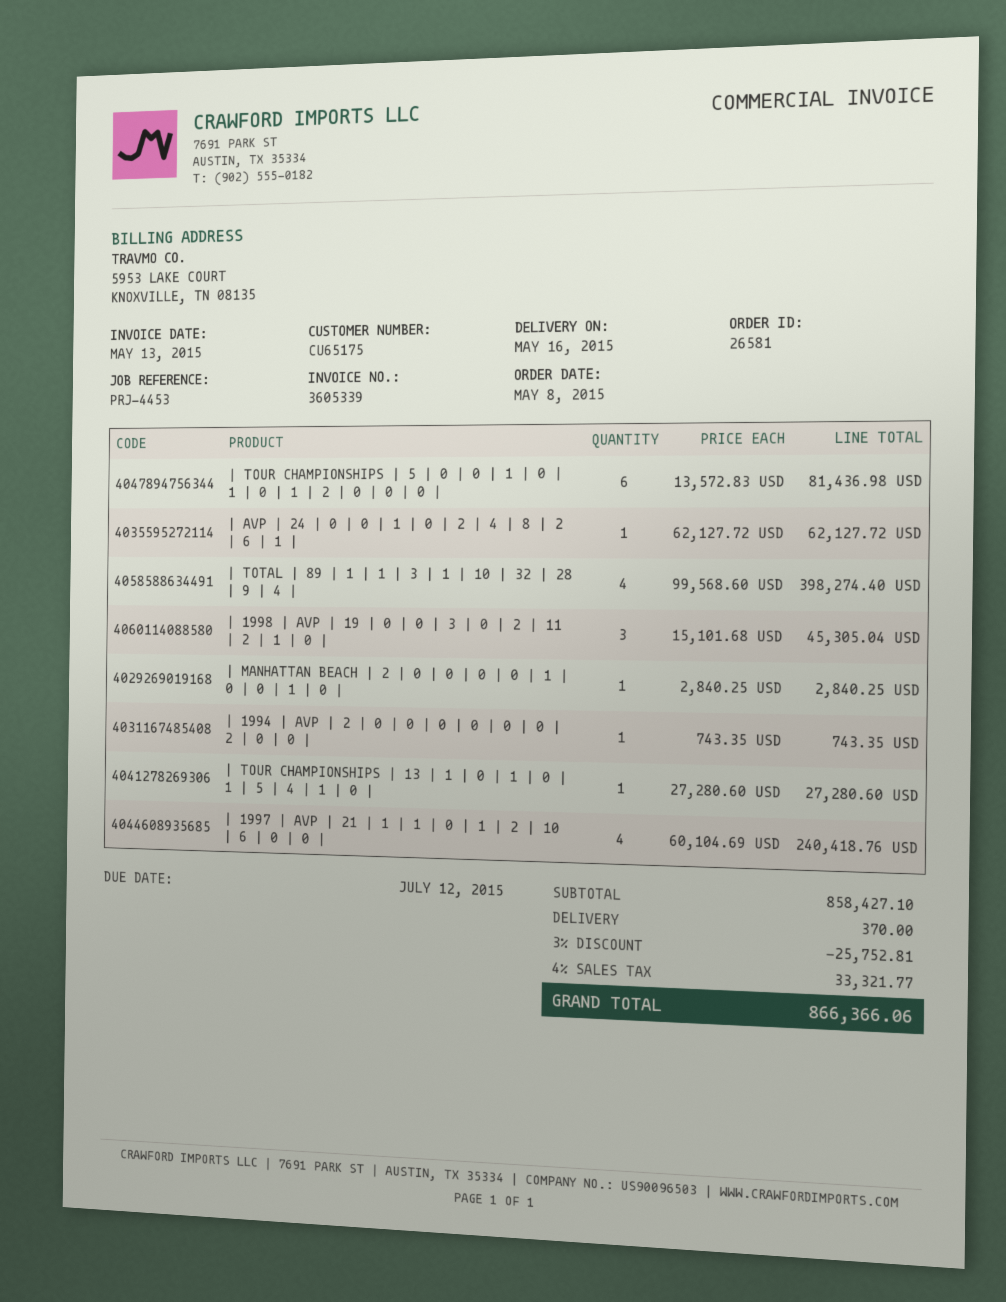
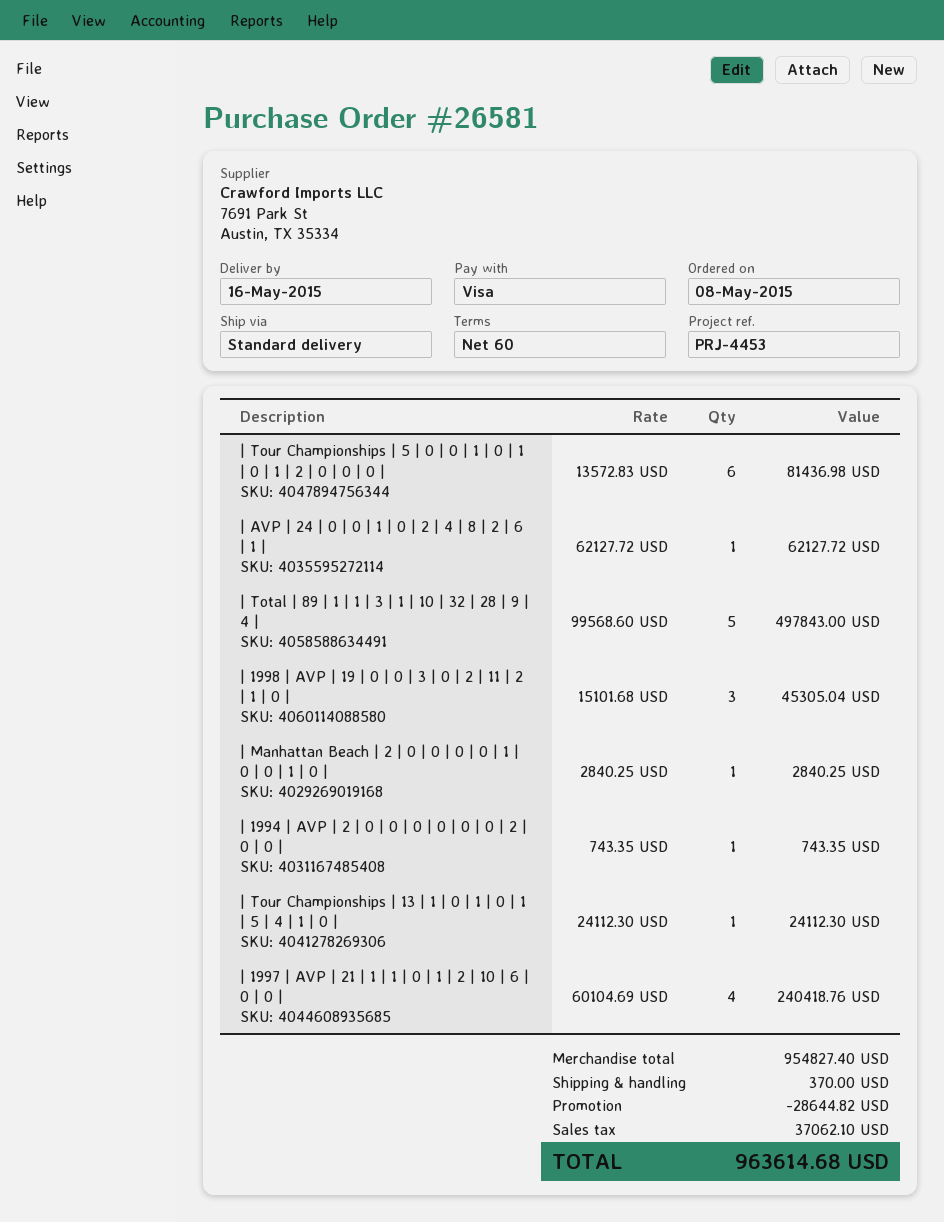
| TOTAL | 89 | 1 | 1 | 3 | 1 | 10 | 32 | 28 | 9 | 4 |: 4 x 99568.60 = 398274.40 -> 5 x 99568.60 = 497843.00
| TOUR CHAMPIONSHIPS | 13 | 1 | 0 | 1 | 0 | 1 | 5 | 4 | 1 | 0 |: 1 x 27280.60 = 27280.60 -> 1 x 24112.30 = 24112.30
subtotal: 858427.10 -> 954827.40
discount: 25752.81 -> 28644.82
tax: 33321.77 -> 37062.10
total: 866366.06 -> 963614.68

